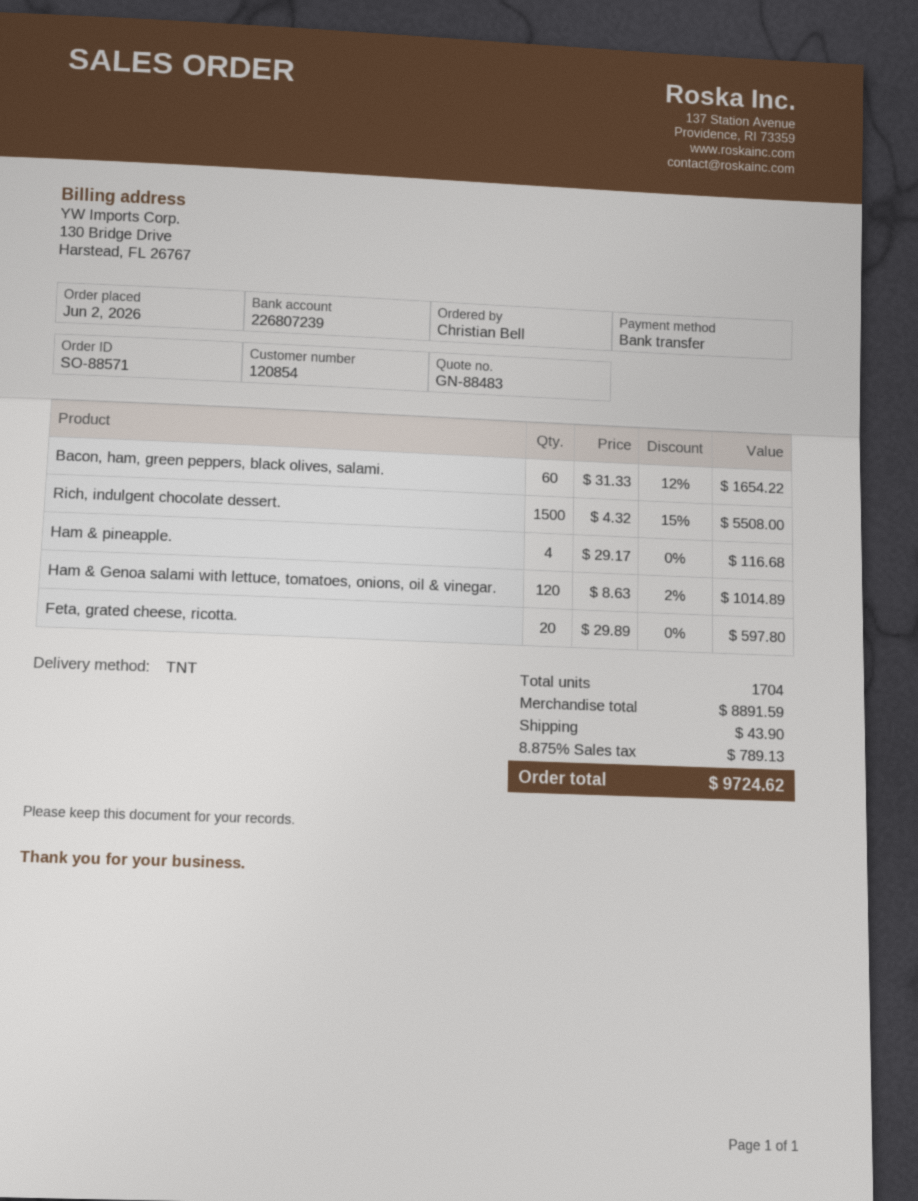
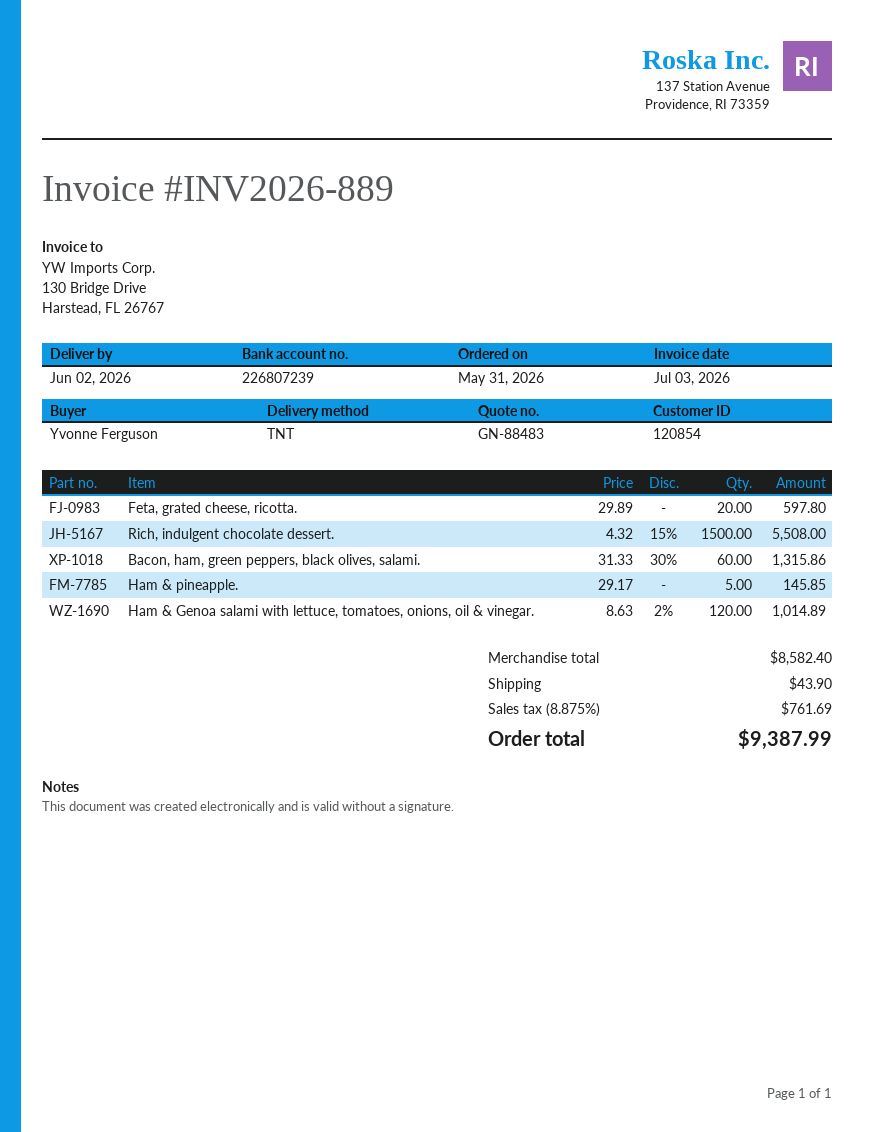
order date: 2026-06-02 -> 2026-05-31
ordered by: Christian Bell -> Yvonne Ferguson
Bacon, ham, green peppers, black olives, salami.: 60 x 31.33 - 12% = 1654.22 -> 60 x 31.33 - 30% = 1315.86
Ham & pineapple.: 4 x 29.17 = 116.68 -> 5 x 29.17 = 145.85
subtotal: 8891.59 -> 8582.40
tax: 8.875% = 789.13 -> 8.875% = 761.69
total: 9724.62 -> 9387.99

